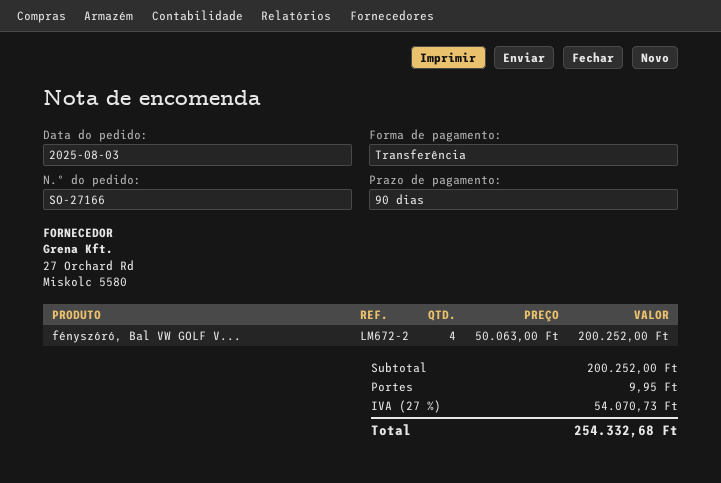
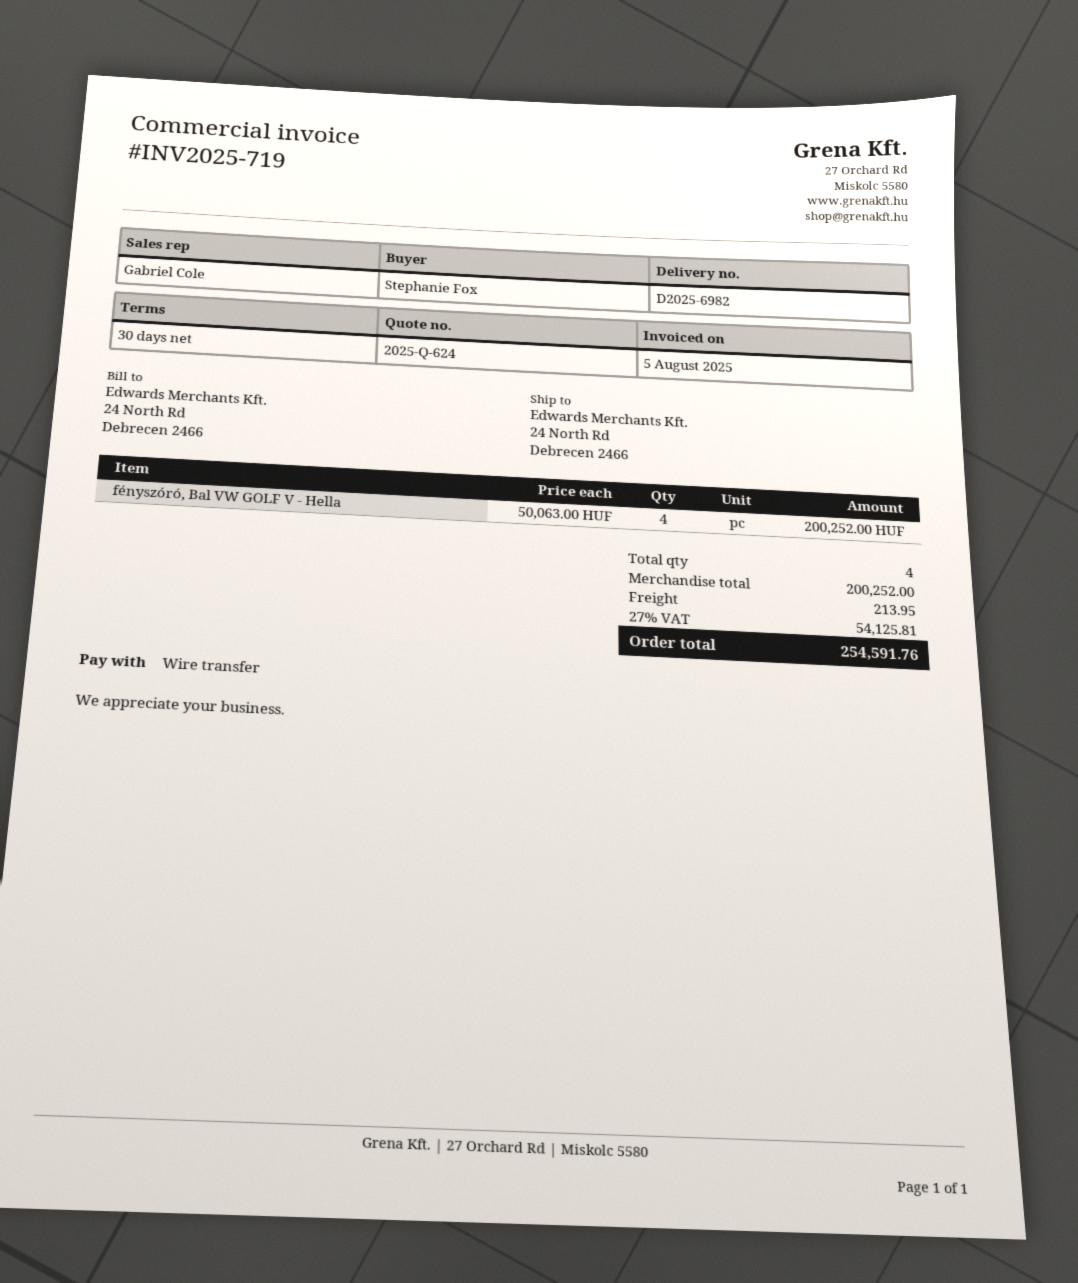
payment terms: 90 days -> 30 days
shipping: 9.95 -> 213.95
tax: 27% = 54070.73 -> 27% = 54125.81
total: 254332.68 -> 254591.76

